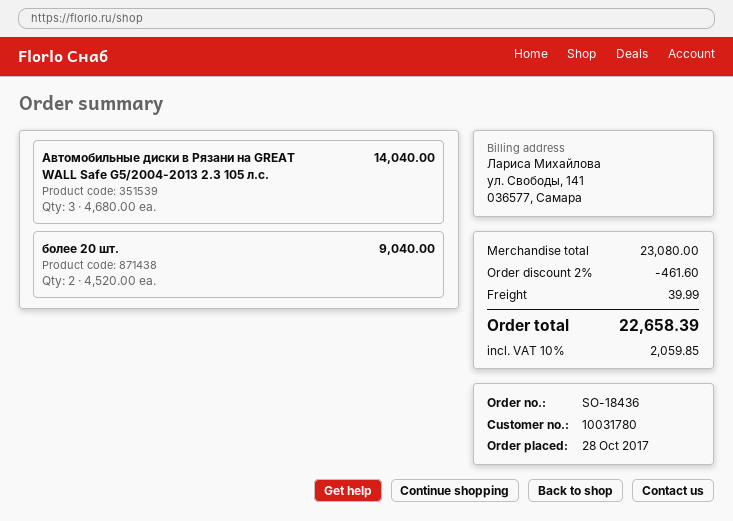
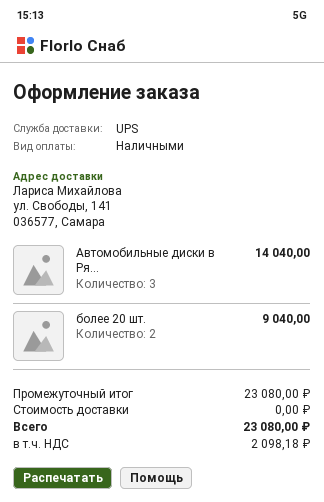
discount: 2% = 461.60 -> none
shipping: 39.99 -> 0.00
tax: 2059.85 -> 2098.18
total: 22658.39 -> 23080.00

